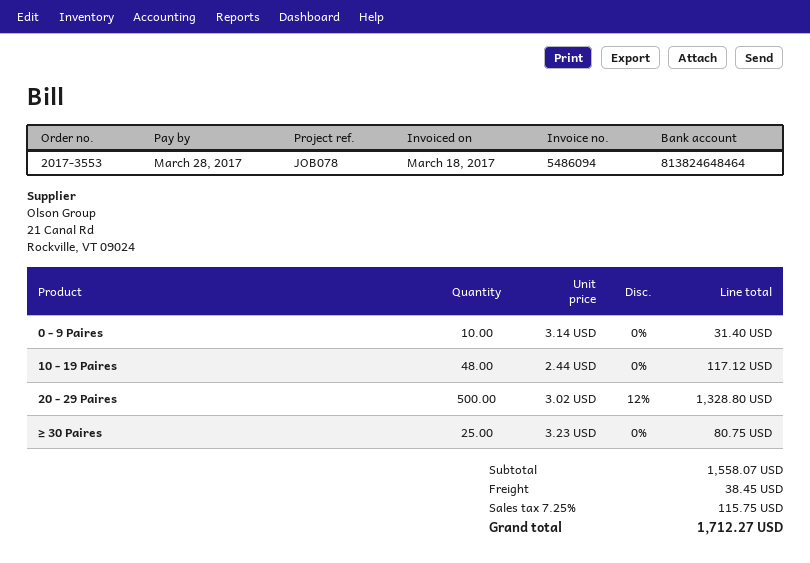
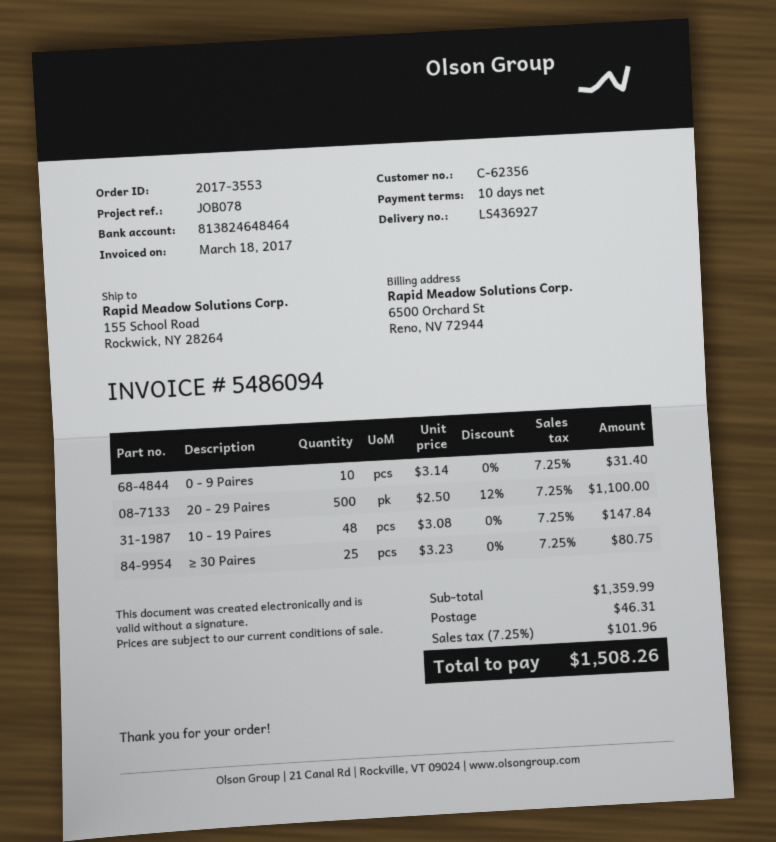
10 - 19 Paires: 48 x 2.44 = 117.12 -> 48 x 3.08 = 147.84
20 - 29 Paires: 500 x 3.02 - 12% = 1328.80 -> 500 x 2.50 - 12% = 1100.00
subtotal: 1558.07 -> 1359.99
shipping: 38.45 -> 46.31
tax: 7.25% = 115.75 -> 7.25% = 101.96
total: 1712.27 -> 1508.26

